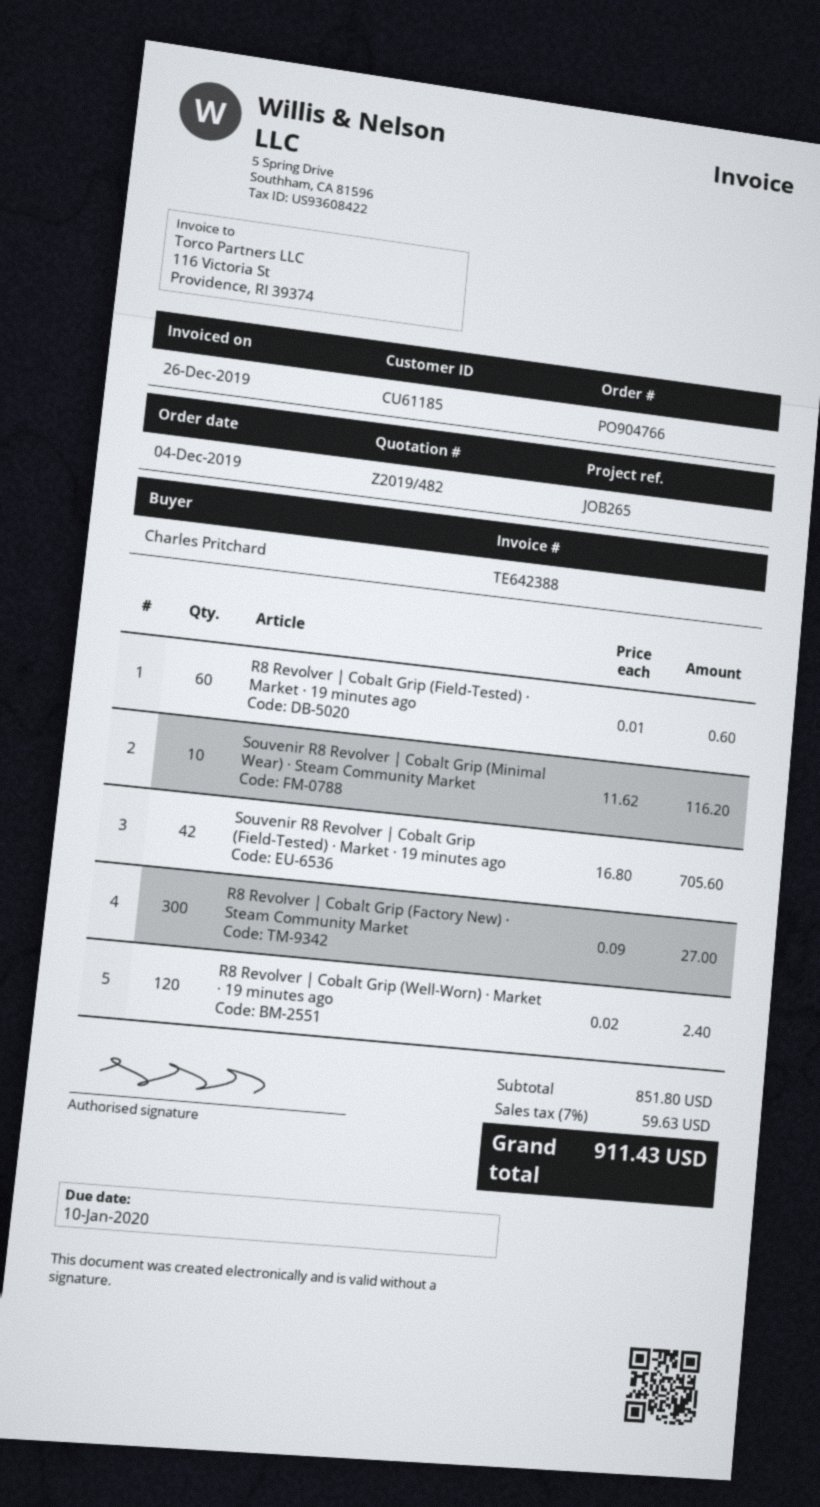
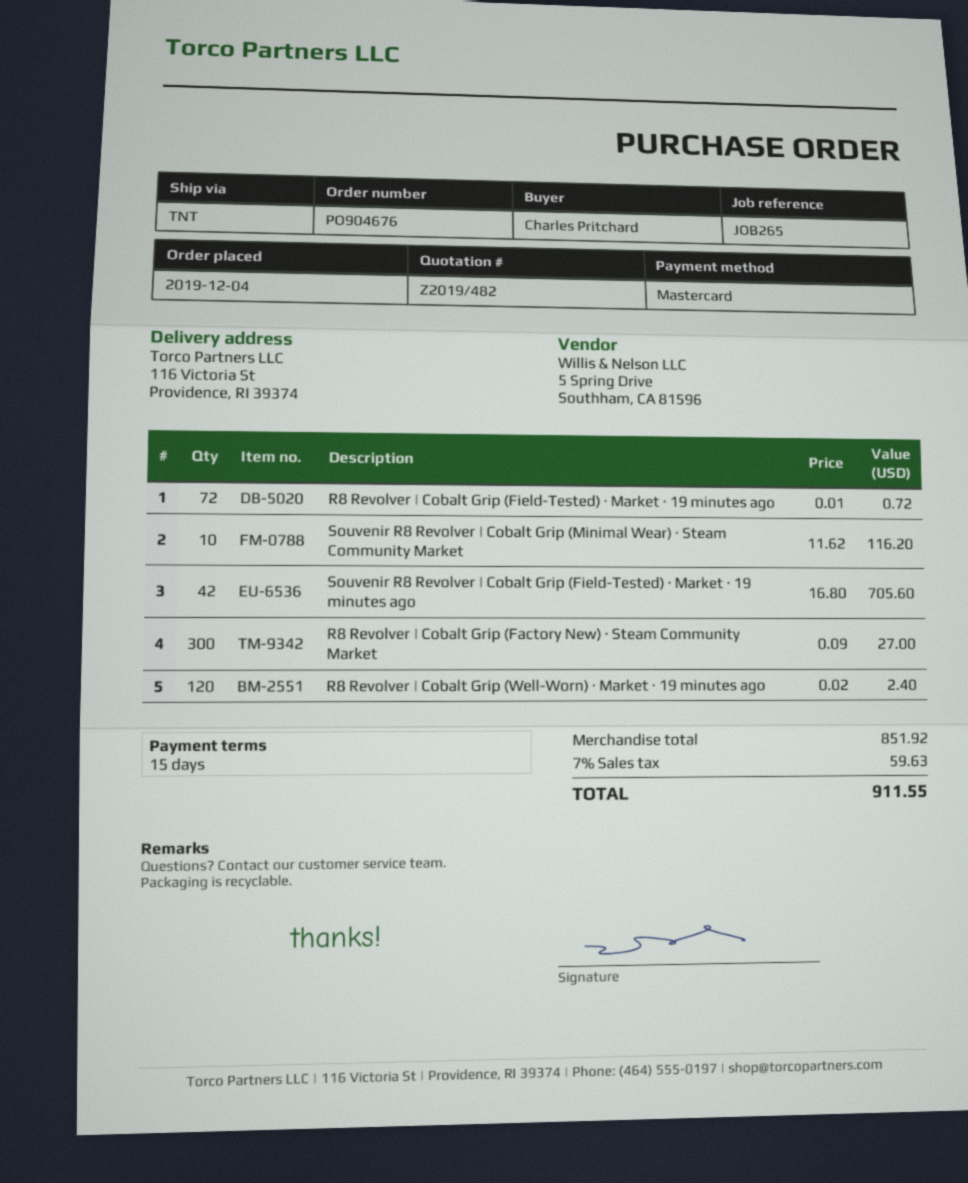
order number: PO904766 -> PO904676
R8 Revolver | Cobalt Grip (Field-Tested) · Market · 19 minutes ago: 60 x 0.01 = 0.60 -> 72 x 0.01 = 0.72
subtotal: 851.80 -> 851.92
total: 911.43 -> 911.55

